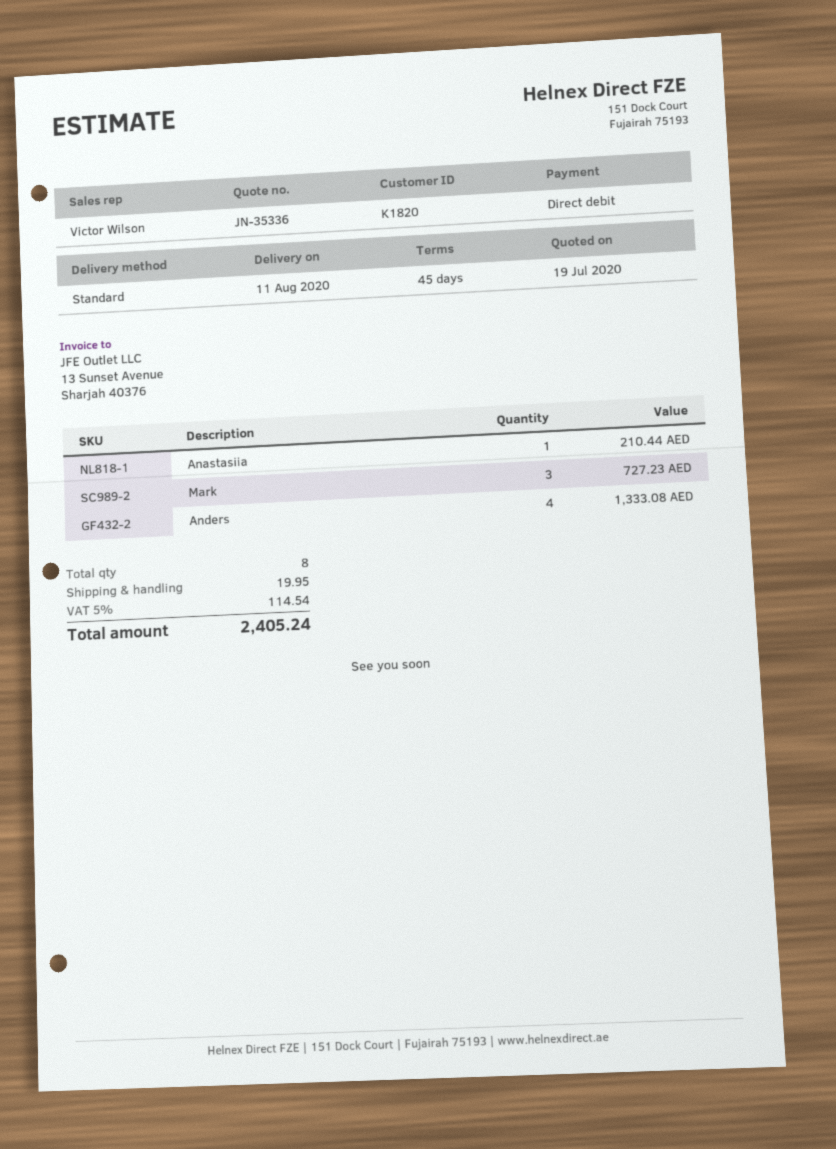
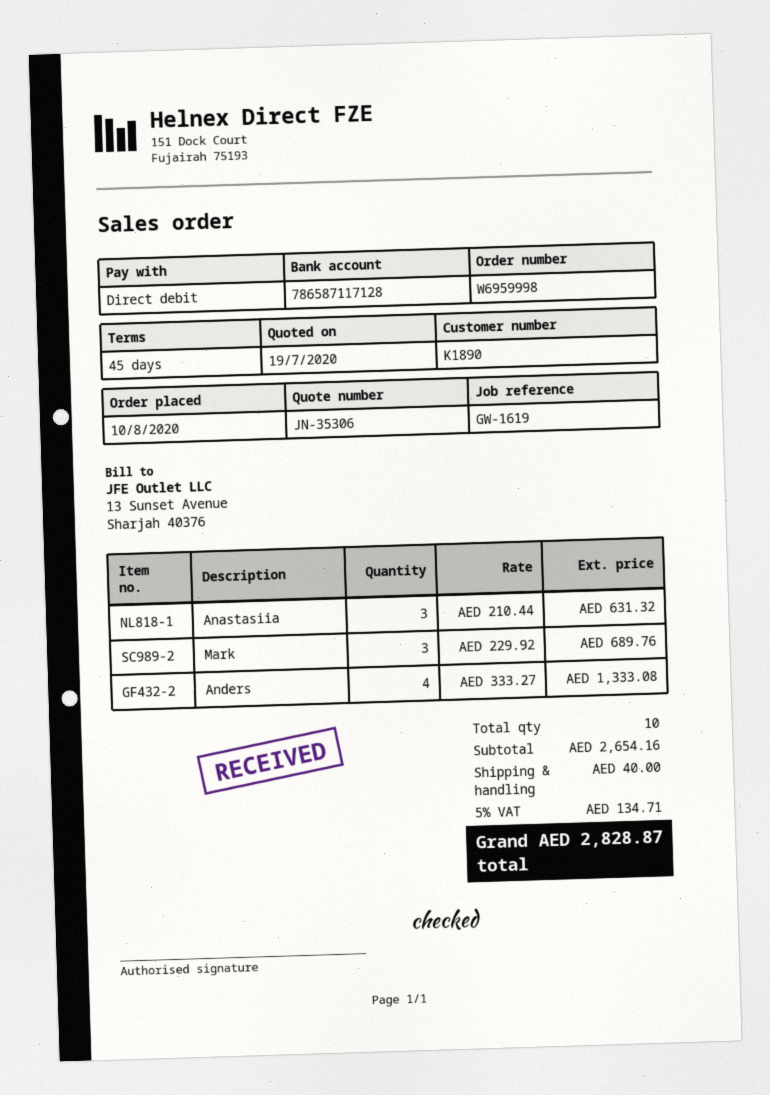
quote number: JN-35336 -> JN-35306
customer number: K1820 -> K1890
Anastasiia: 1 for 210.44 -> 3 for 631.32
Mark: 3 for 727.23 -> 3 for 689.76
total quantity: 8 -> 10
shipping: 19.95 -> 40.00
tax: 5% = 114.54 -> 5% = 134.71
total: 2405.24 -> 2828.87

